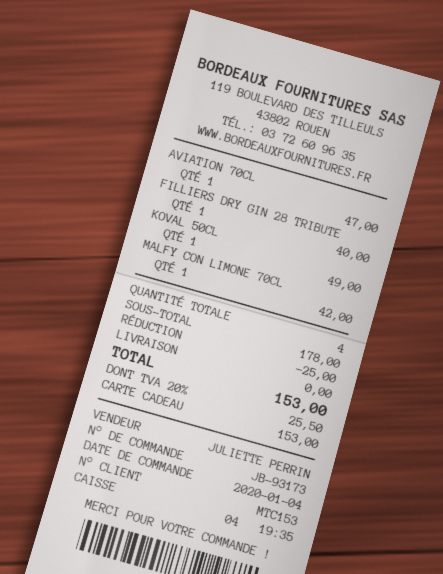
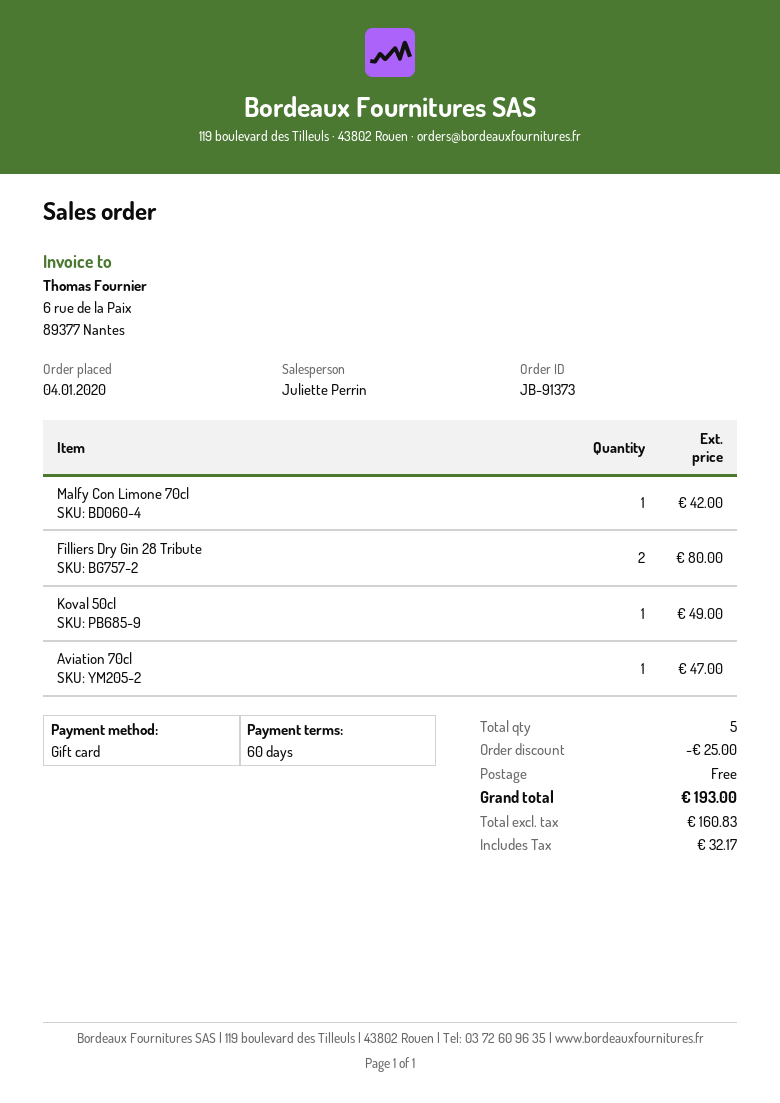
order number: JB-93173 -> JB-91373
FILLIERS DRY GIN 28 TRIBUTE: 1 for 40.00 -> 2 for 80.00
total quantity: 4 -> 5
tax: 25.50 -> 32.17
total: 153.00 -> 193.00

